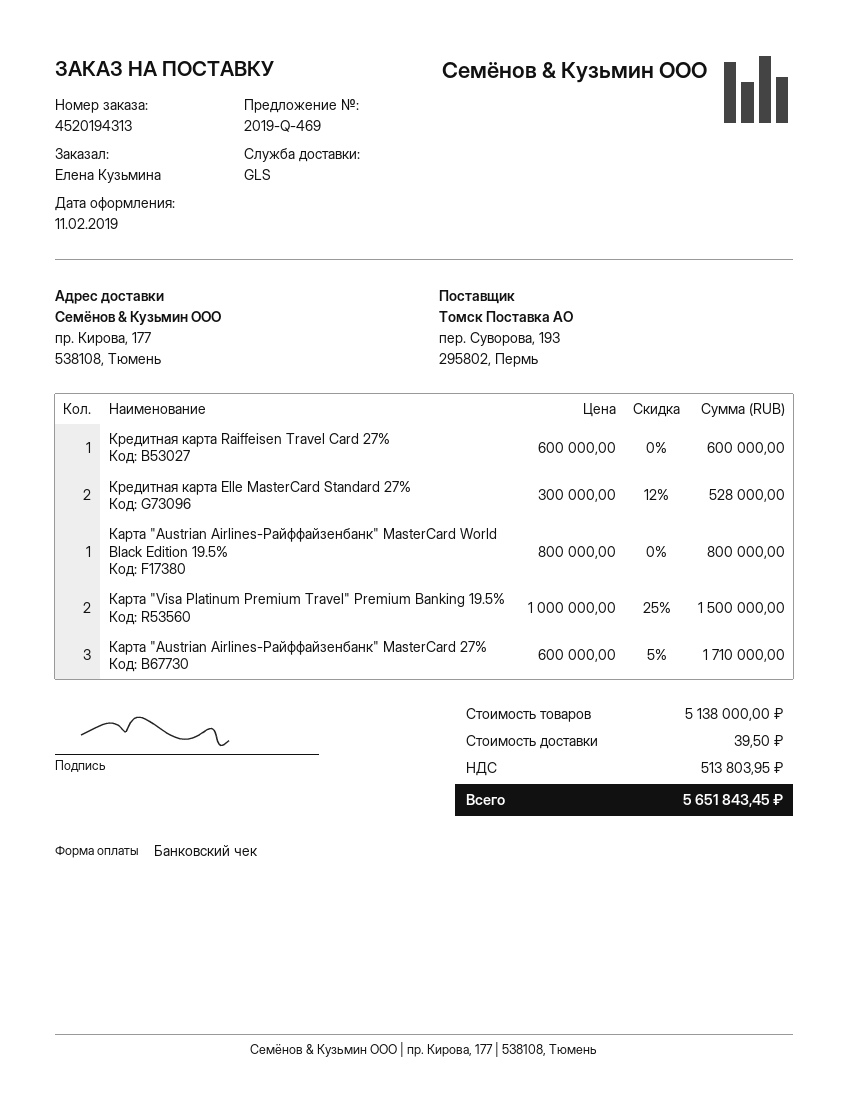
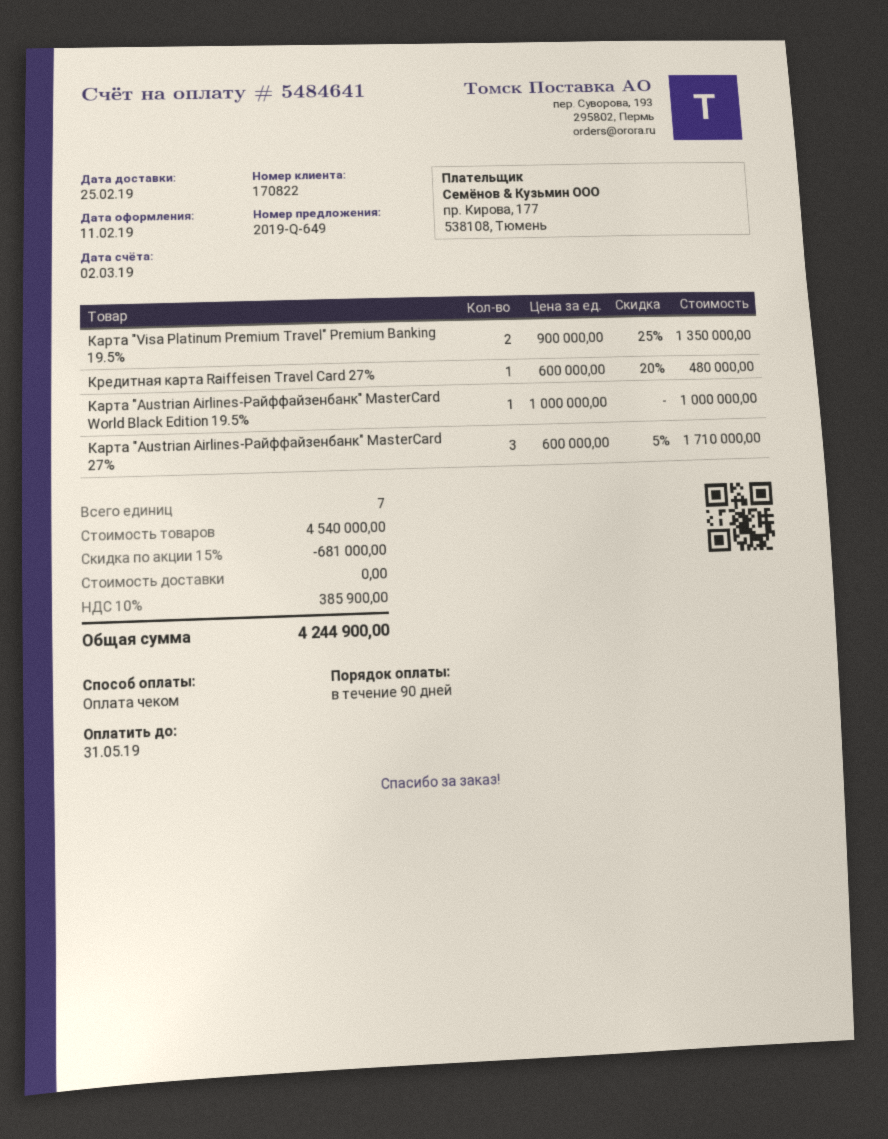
quote number: 2019-Q-469 -> 2019-Q-649
Кредитная карта Raiffeisen Travel Card 27%: 1 x 600000.00 = 600000.00 -> 1 x 600000.00 - 20% = 480000.00
Кредитная карта Elle MasterCard Standard 27%: 2 x 300000.00 - 12% = 528000.00 -> none
Карта "Austrian Airlines-Райффайзенбанк" MasterCard World Black Edition 19.5%: 1 x 800000.00 = 800000.00 -> 1 x 1000000.00 = 1000000.00
Карта "Visa Platinum Premium Travel" Premium Banking 19.5%: 2 x 1000000.00 - 25% = 1500000.00 -> 2 x 900000.00 - 25% = 1350000.00
subtotal: 5138000.00 -> 4540000.00
discount: none -> 15% = 681000.00
shipping: 39.50 -> 0.00
tax: 513803.95 -> 385900.00
total: 5651843.45 -> 4244900.00

